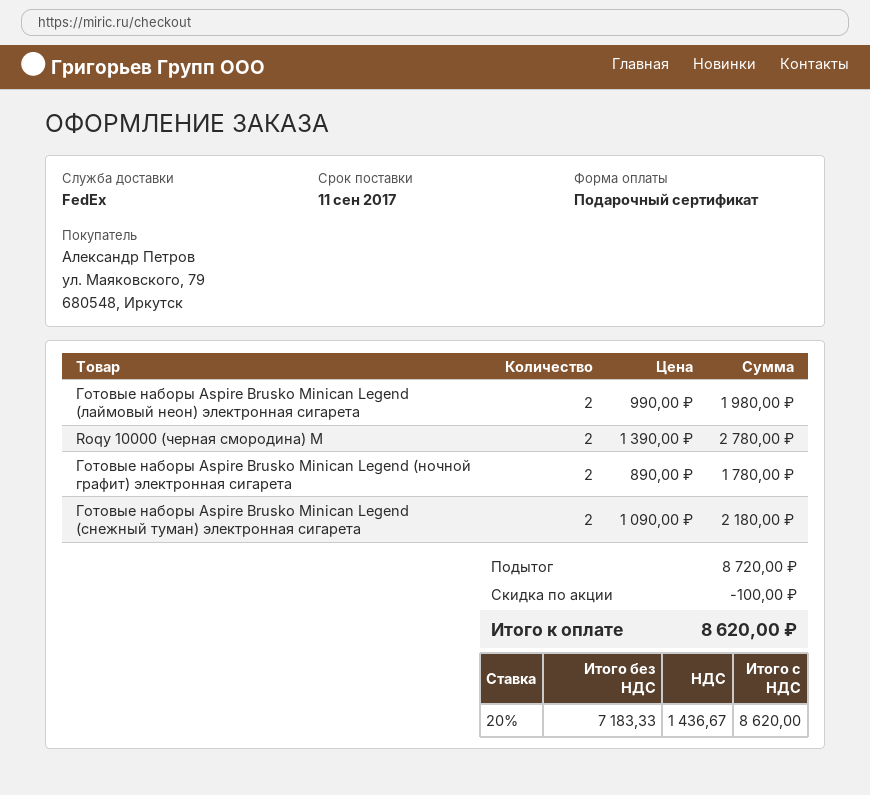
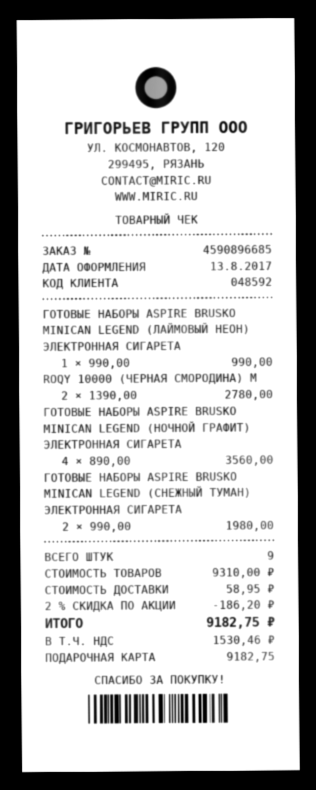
Готовые наборы Aspire Brusko Minican Legend (лаймовый неон) электронная сигарета: 2 x 990.00 = 1980.00 -> 1 x 990.00 = 990.00
Готовые наборы Aspire Brusko Minican Legend (ночной графит) электронная сигарета: 2 x 890.00 = 1780.00 -> 4 x 890.00 = 3560.00
Готовые наборы Aspire Brusko Minican Legend (снежный туман) электронная сигарета: 2 x 1090.00 = 2180.00 -> 2 x 990.00 = 1980.00
subtotal: 8720.00 -> 9310.00
discount: 100.00 -> 186.20
shipping: none -> 58.95
tax: 1436.67 -> 1530.46
total: 8620.00 -> 9182.75

